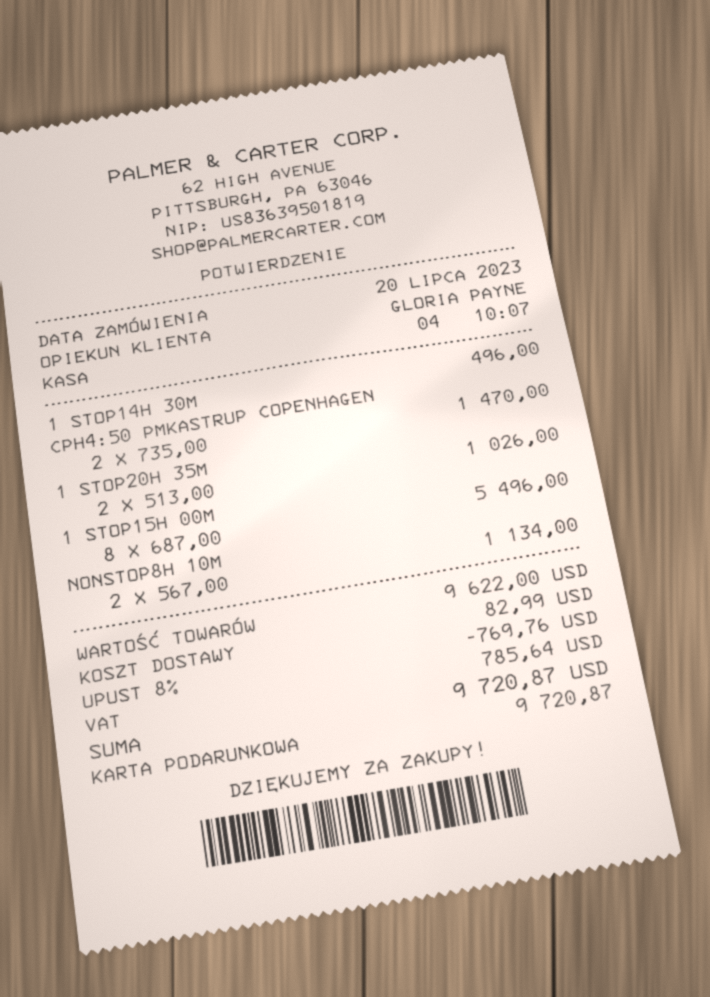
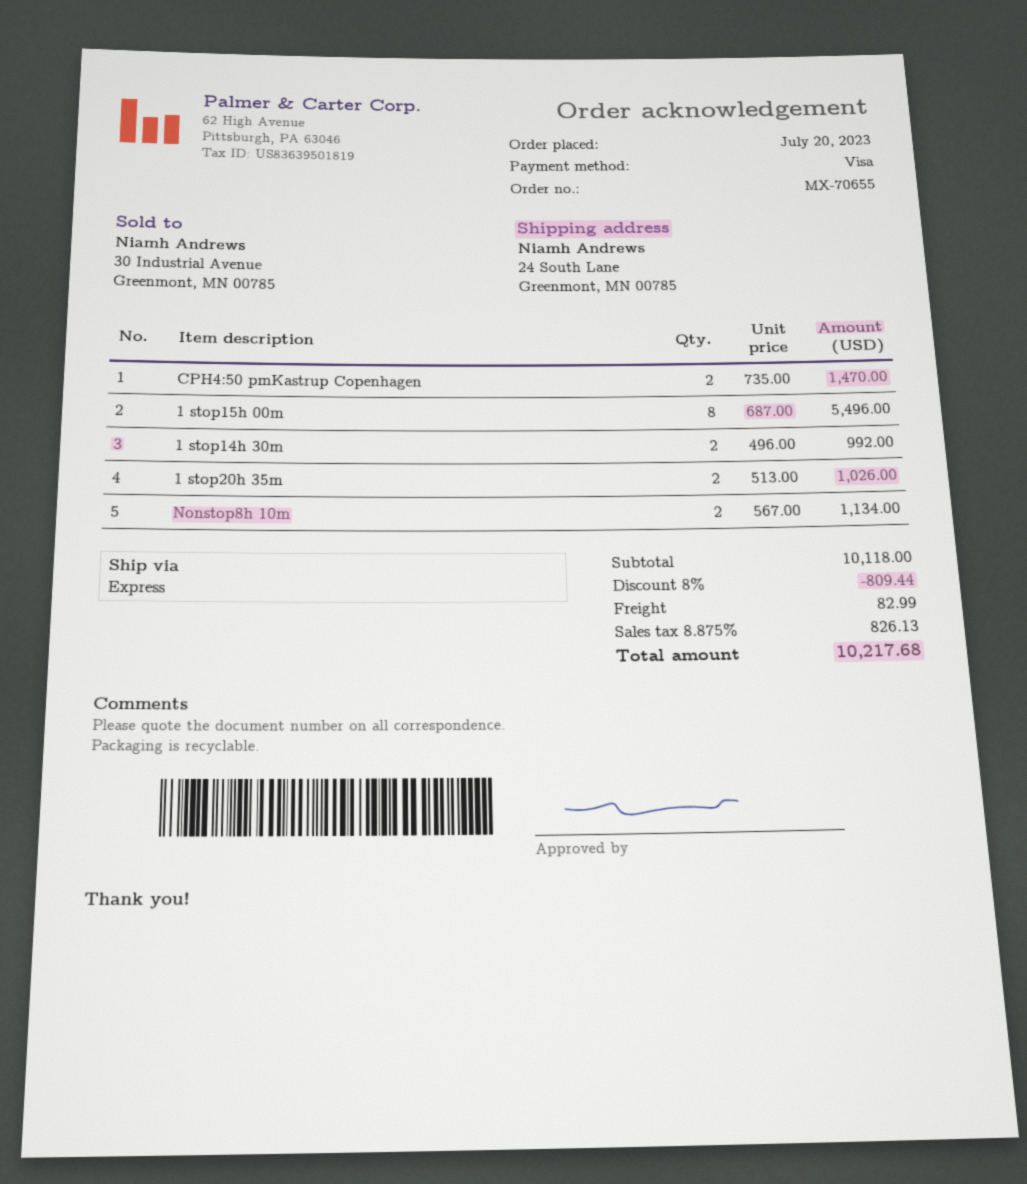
payment method: gift card -> Visa
1 STOP14H 30M: 1 x 496.00 = 496.00 -> 2 x 496.00 = 992.00
subtotal: 9622.00 -> 10118.00
discount: 8% = 769.76 -> 8% = 809.44
tax: 785.64 -> 826.13
total: 9720.87 -> 10217.68

